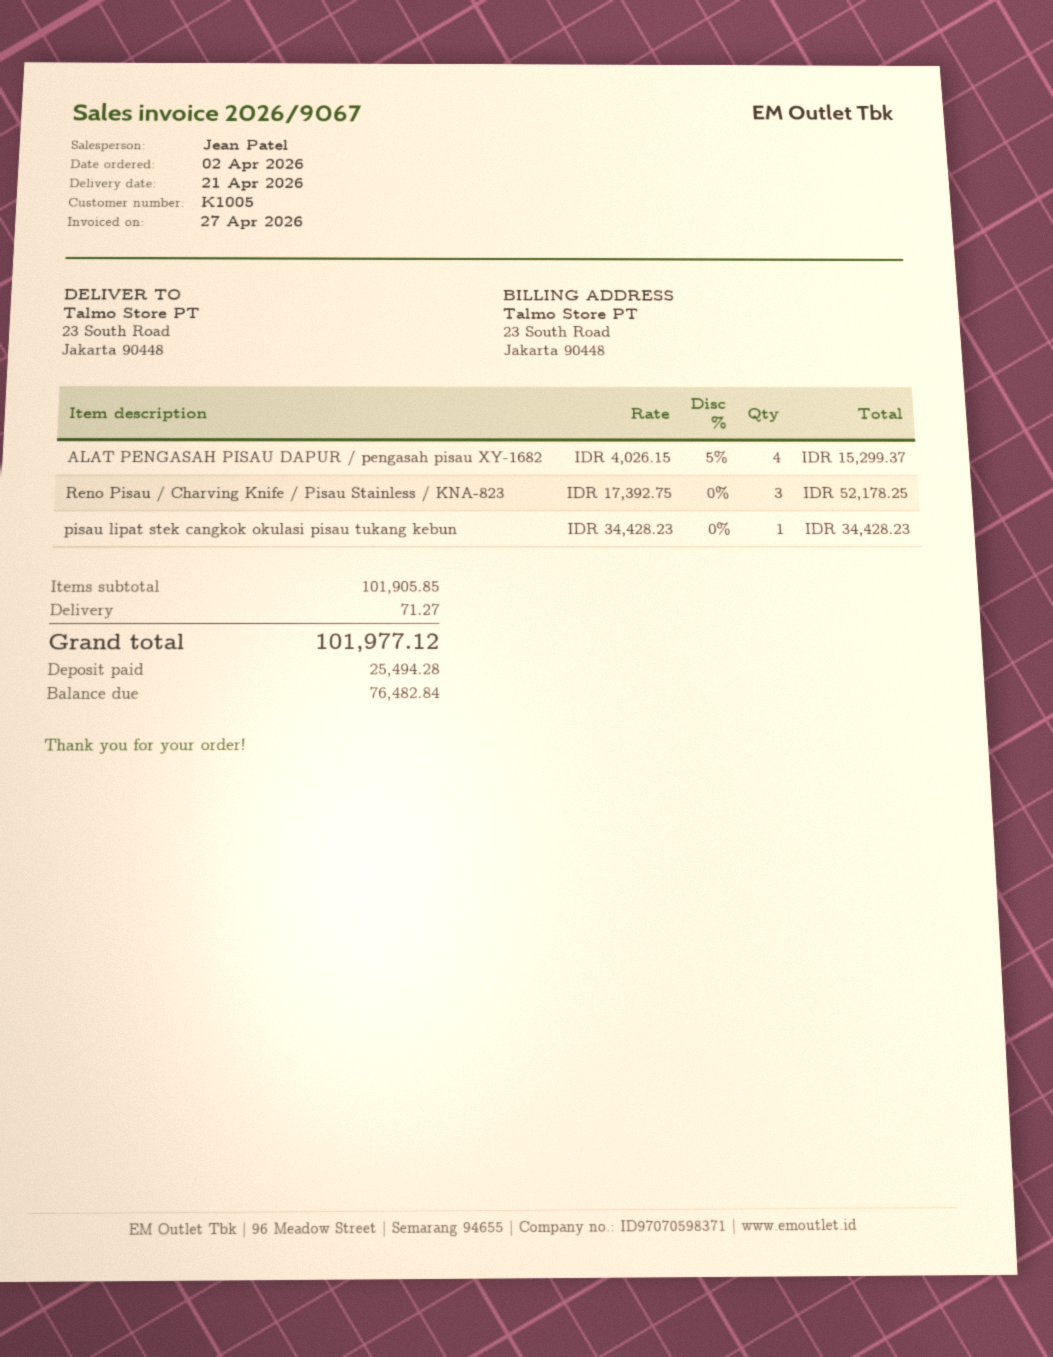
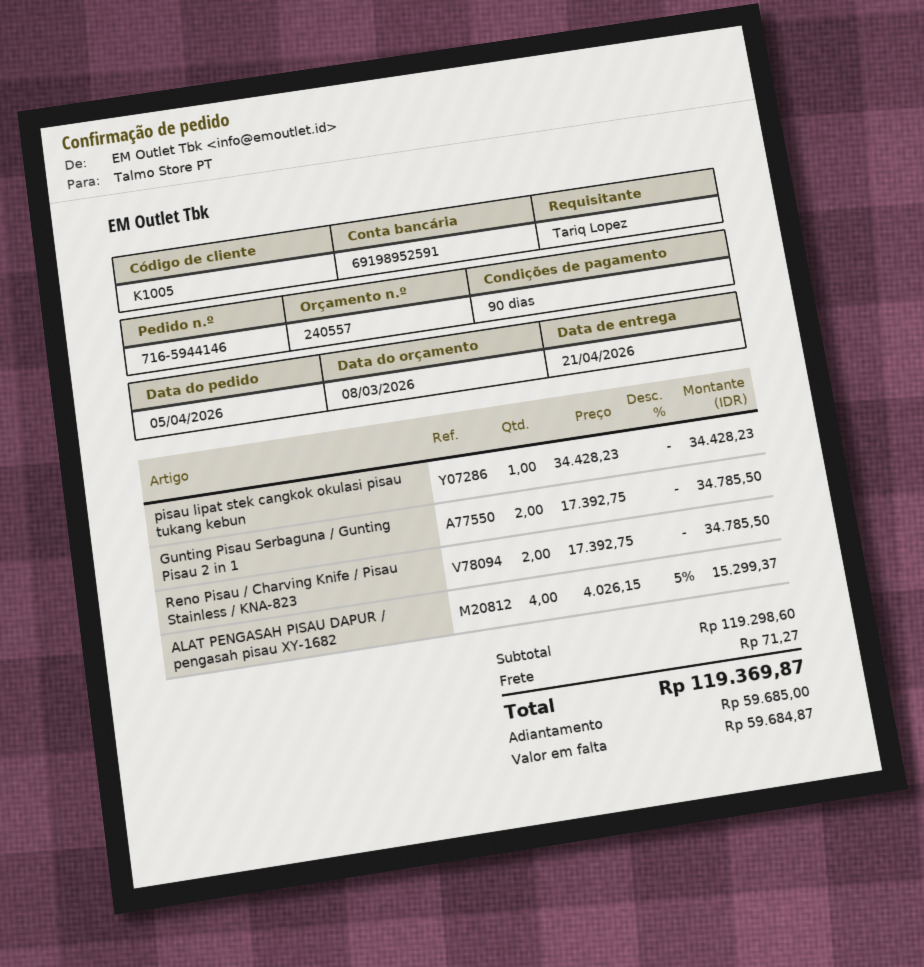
order date: 2026-04-02 -> 2026-04-05
Reno Pisau / Charving Knife / Pisau Stainless / KNA-823: 3 x 17392.75 = 52178.25 -> 2 x 17392.75 = 34785.50
Gunting Pisau Serbaguna / Gunting Pisau 2 in 1: none -> 2 x 17392.75 = 34785.50
subtotal: 101905.85 -> 119298.60
total: 101977.12 -> 119369.87
deposit: 25494.28 -> 59685.00
balance: 76482.84 -> 59684.87

